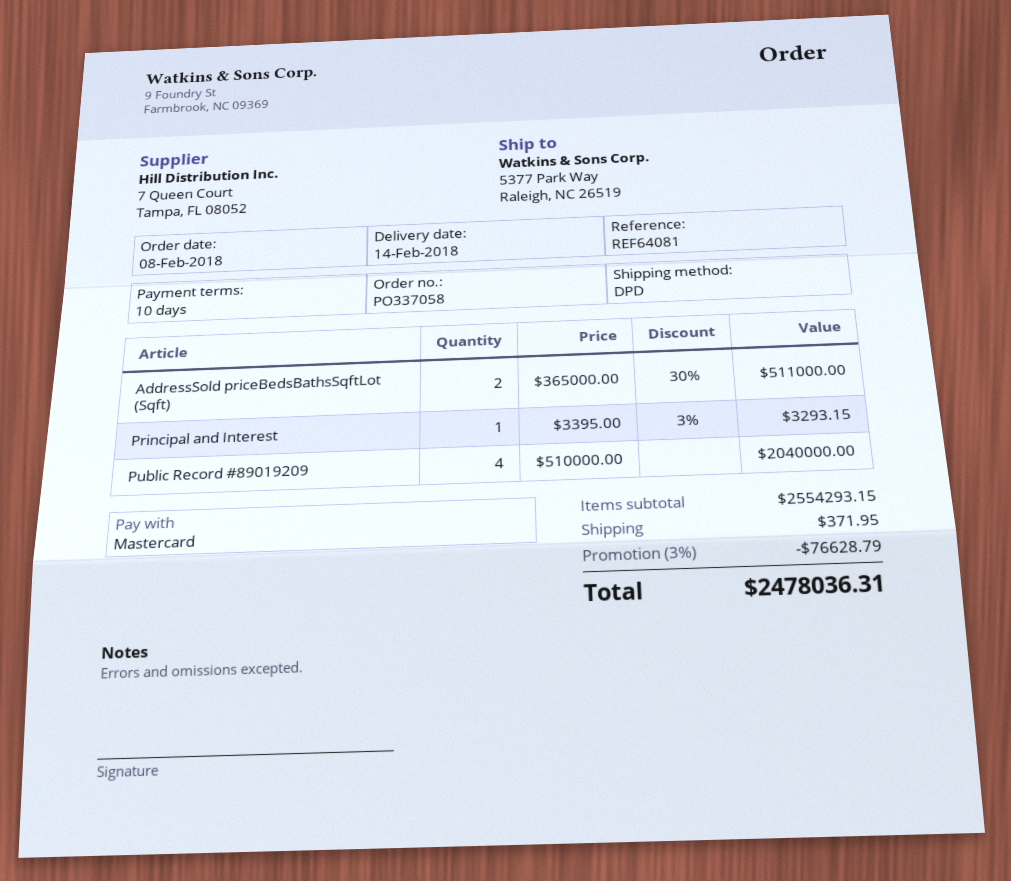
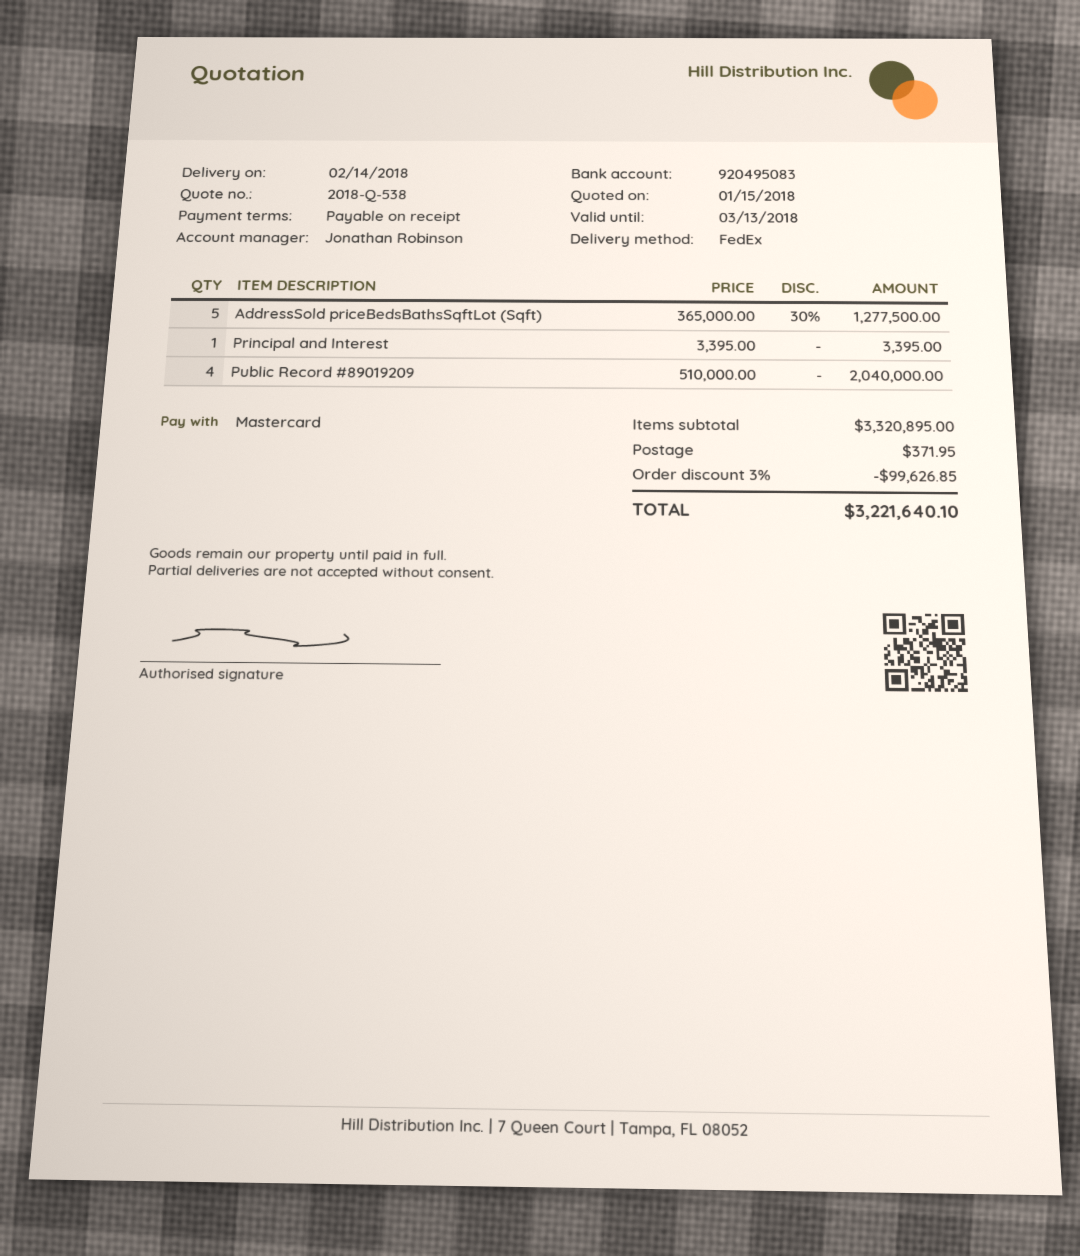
payment terms: 10 days -> on receipt
shipping method: DPD -> FedEx
AddressSold priceBedsBathsSqftLot (Sqft): 2 x 365000.00 - 30% = 511000.00 -> 5 x 365000.00 - 30% = 1277500.00
Principal and Interest: 1 x 3395.00 - 3% = 3293.15 -> 1 x 3395.00 = 3395.00
subtotal: 2554293.15 -> 3320895.00
discount: 3% = 76628.79 -> 3% = 99626.85
total: 2478036.31 -> 3221640.10

